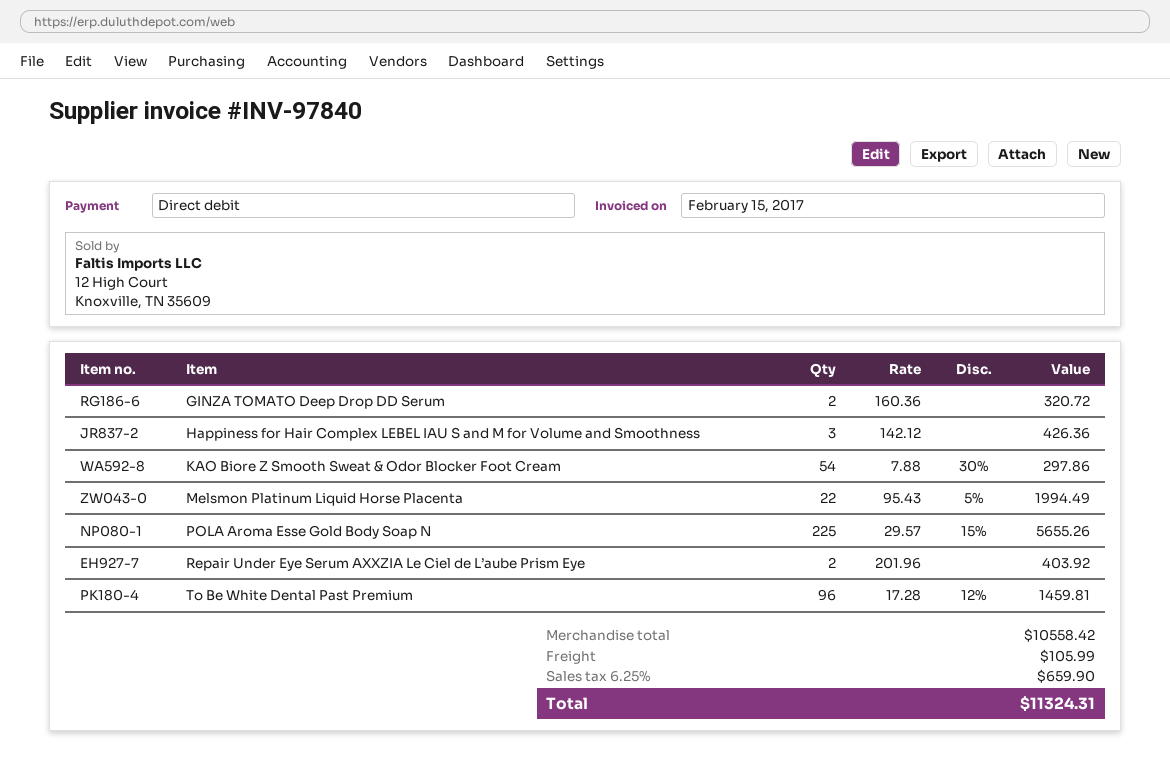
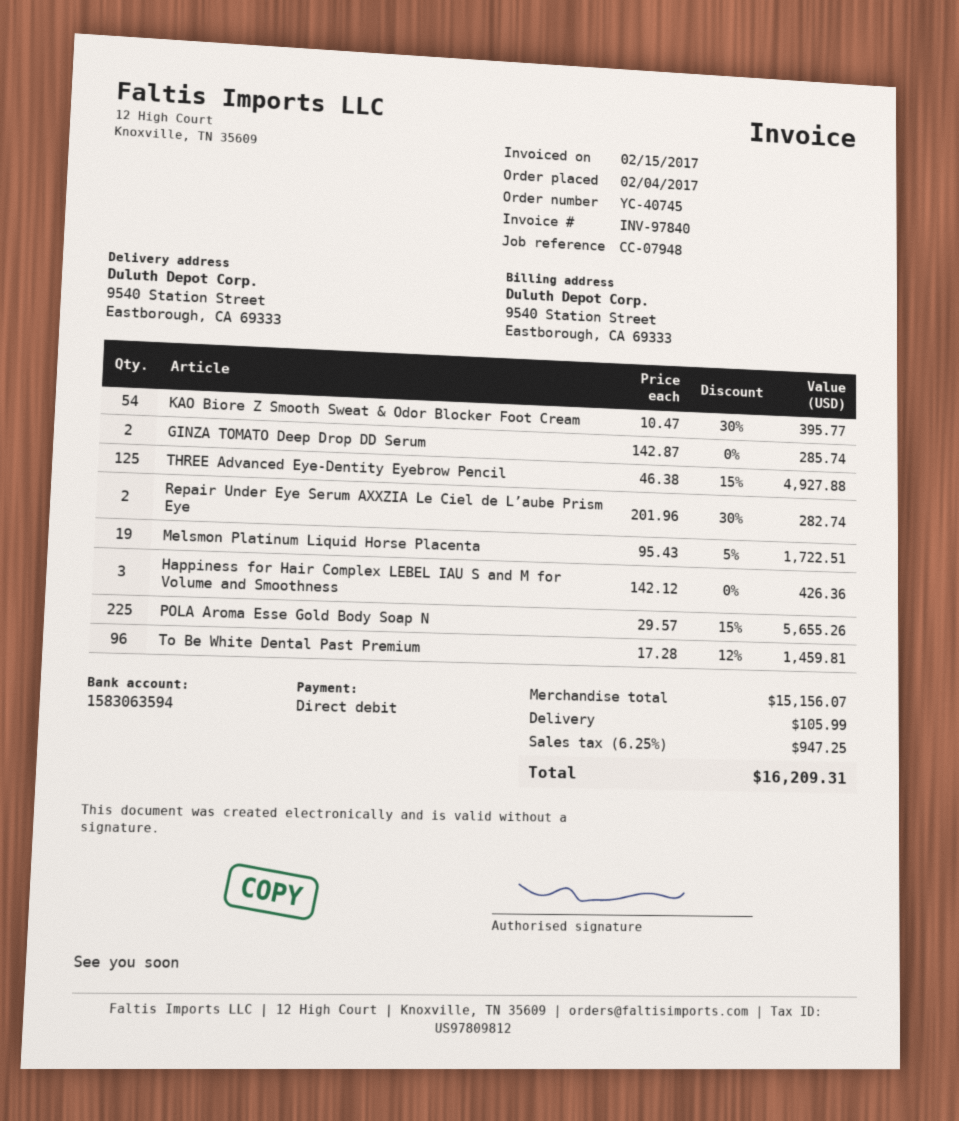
GINZA TOMATO Deep Drop DD Serum: 2 x 160.36 = 320.72 -> 2 x 142.87 = 285.74
KAO Biore Z Smooth Sweat & Odor Blocker Foot Cream: 54 x 7.88 - 30% = 297.86 -> 54 x 10.47 - 30% = 395.77
Melsmon Platinum Liquid Horse Placenta: 22 x 95.43 - 5% = 1994.49 -> 19 x 95.43 - 5% = 1722.51
Repair Under Eye Serum AXXZIA Le Ciel de L’aube Prism Eye: 2 x 201.96 = 403.92 -> 2 x 201.96 - 30% = 282.74
THREE Advanced Eye-Dentity Eyebrow Pencil: none -> 125 x 46.38 - 15% = 4927.88
subtotal: 10558.42 -> 15156.07
tax: 6.25% = 659.90 -> 6.25% = 947.25
total: 11324.31 -> 16209.31

